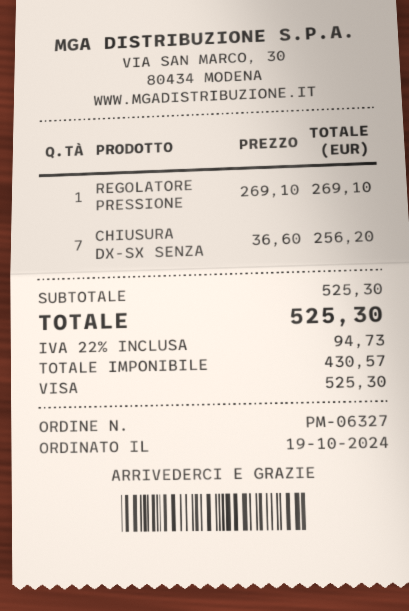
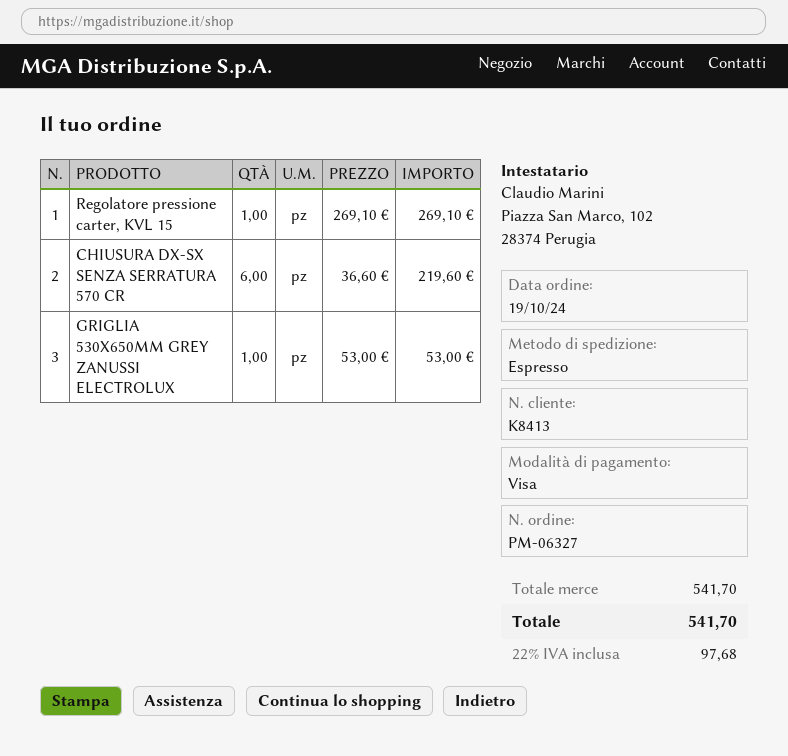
CHIUSURA DX-SX SENZA: 7 x 36.60 = 256.20 -> 6 x 36.60 = 219.60
GRIGLIA 530X650MM GREY ZANUSSI ELECTROLUX: none -> 1 x 53.00 = 53.00
subtotal: 525.30 -> 541.70
tax: 22% = 94.73 -> 22% = 97.68
total: 525.30 -> 541.70

